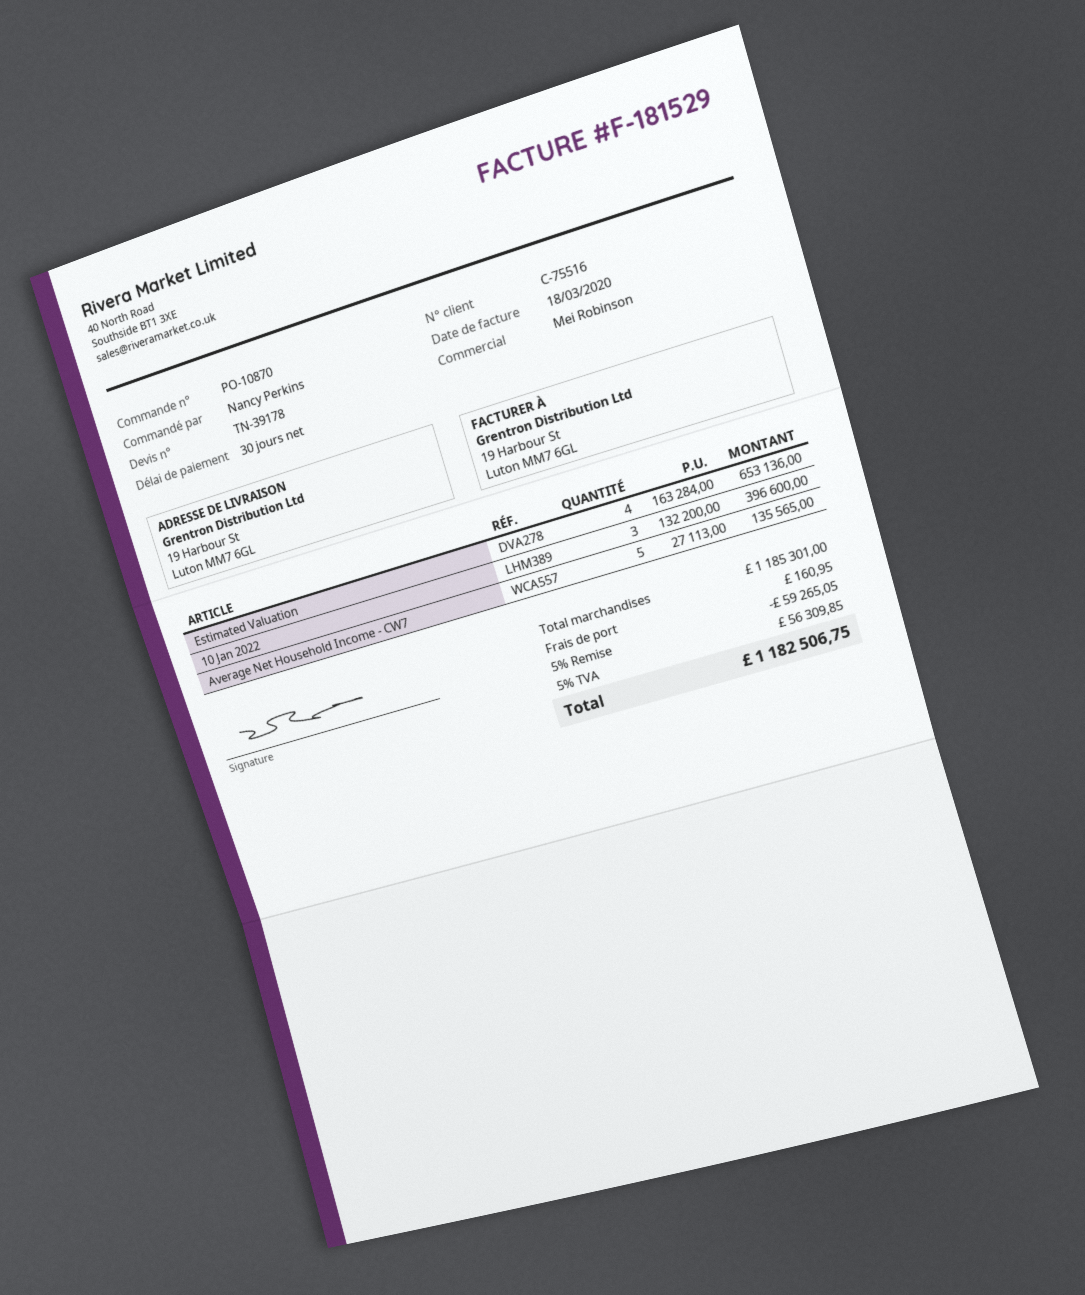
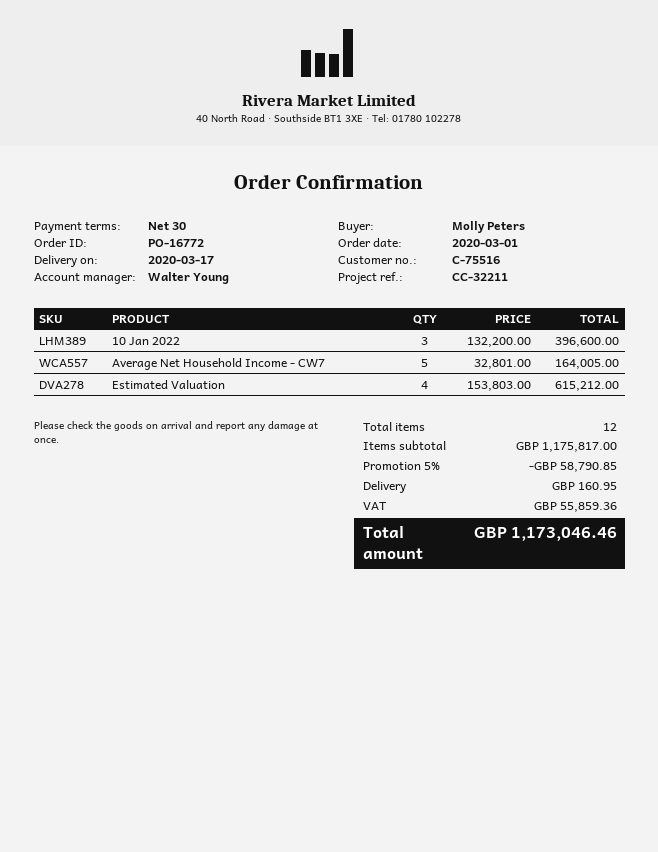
order number: PO-10870 -> PO-16772
ordered by: Nancy Perkins -> Molly Peters
sales rep: Mei Robinson -> Walter Young
Estimated Valuation: 4 x 163284.00 = 653136.00 -> 4 x 153803.00 = 615212.00
Average Net Household Income - CW7: 5 x 27113.00 = 135565.00 -> 5 x 32801.00 = 164005.00
subtotal: 1185301.00 -> 1175817.00
discount: 5% = 59265.05 -> 5% = 58790.85
tax: 56309.85 -> 55859.36
total: 1182506.75 -> 1173046.46

